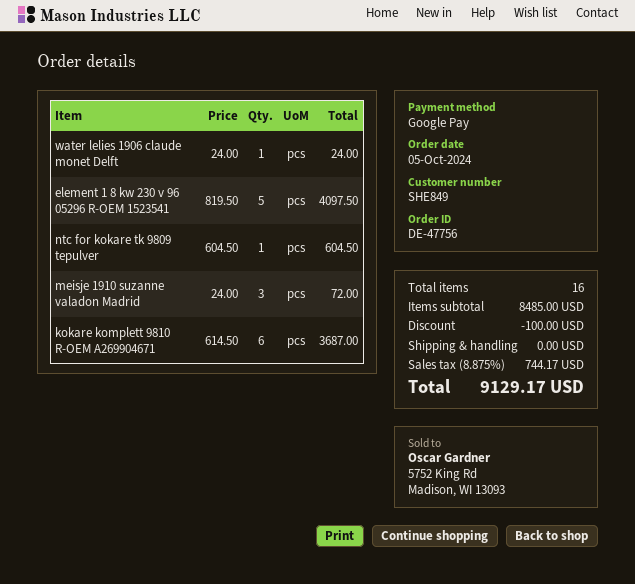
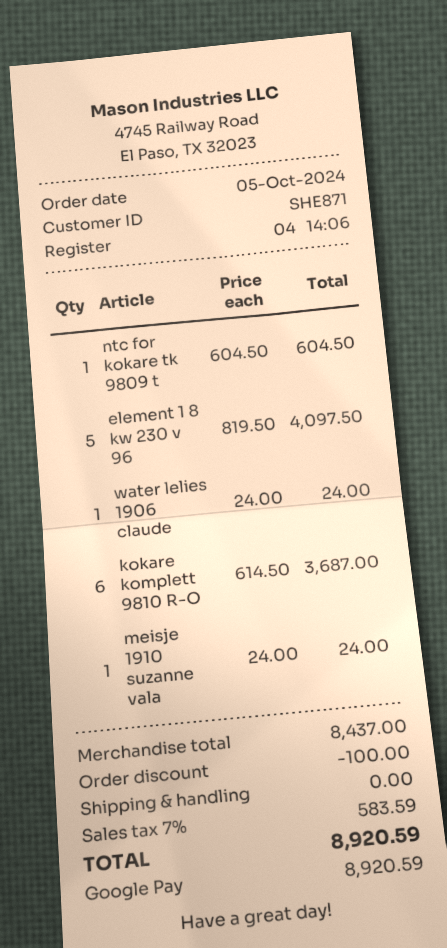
customer number: SHE849 -> SHE871
meisje 1910 suzanne valadon Madrid: 3 x 24.00 = 72.00 -> 1 x 24.00 = 24.00
subtotal: 8485.00 -> 8437.00
tax: 8.875% = 744.17 -> 7% = 583.59
total: 9129.17 -> 8920.59

